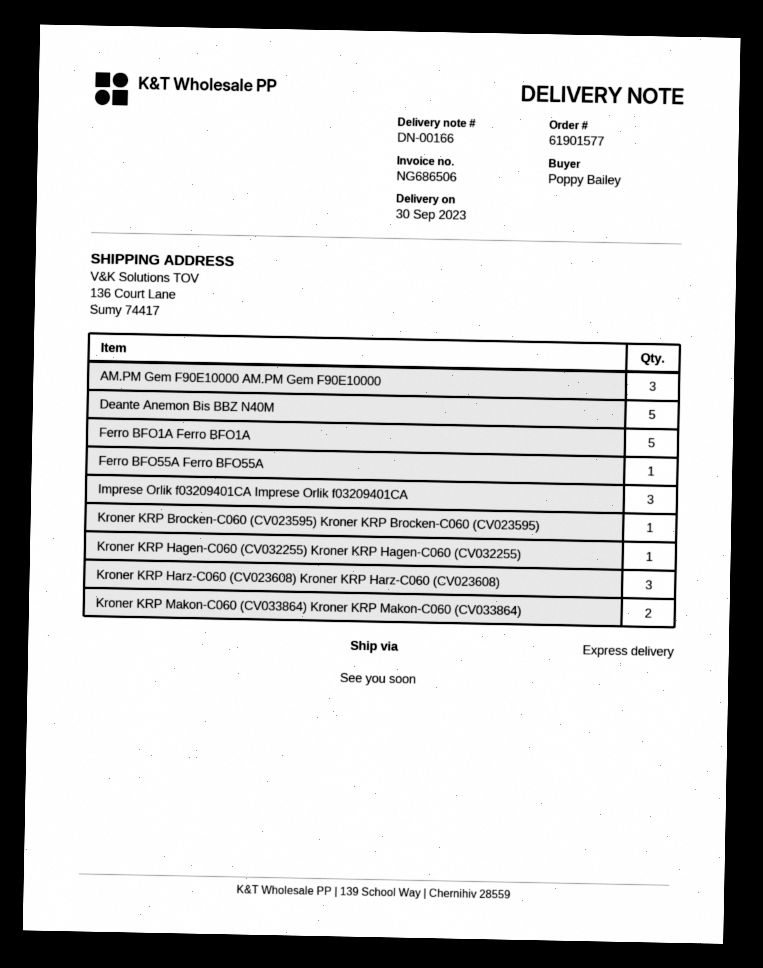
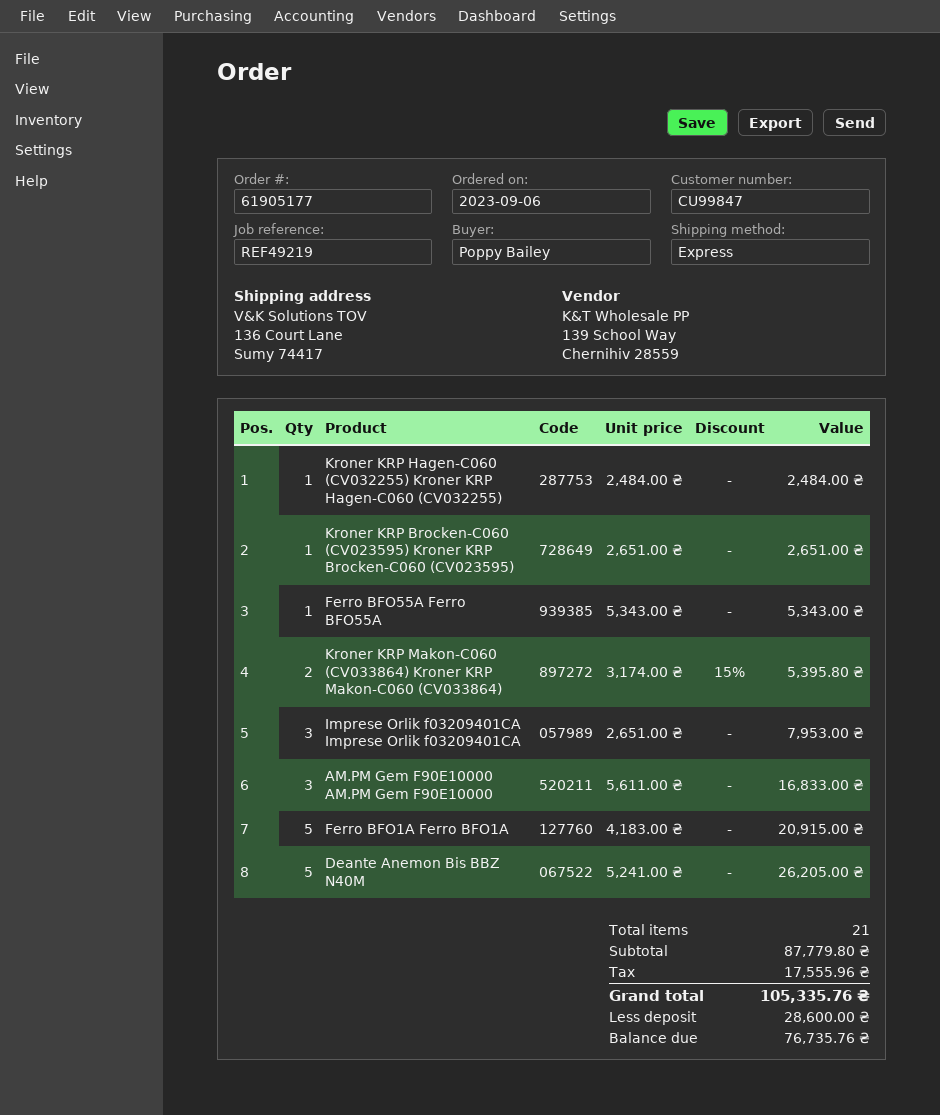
order number: 61901577 -> 61905177
Kroner KRP Harz-C060 (CV023608) Kroner KRP Harz-C060 (CV023608): 3 -> none

